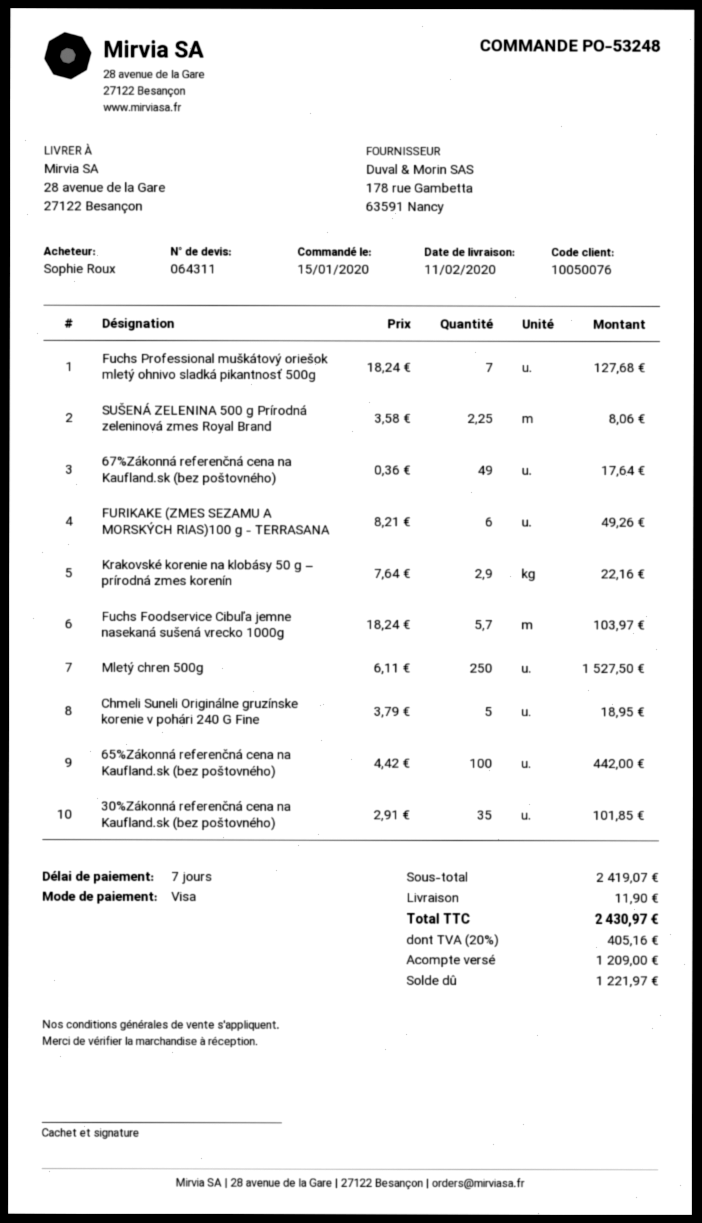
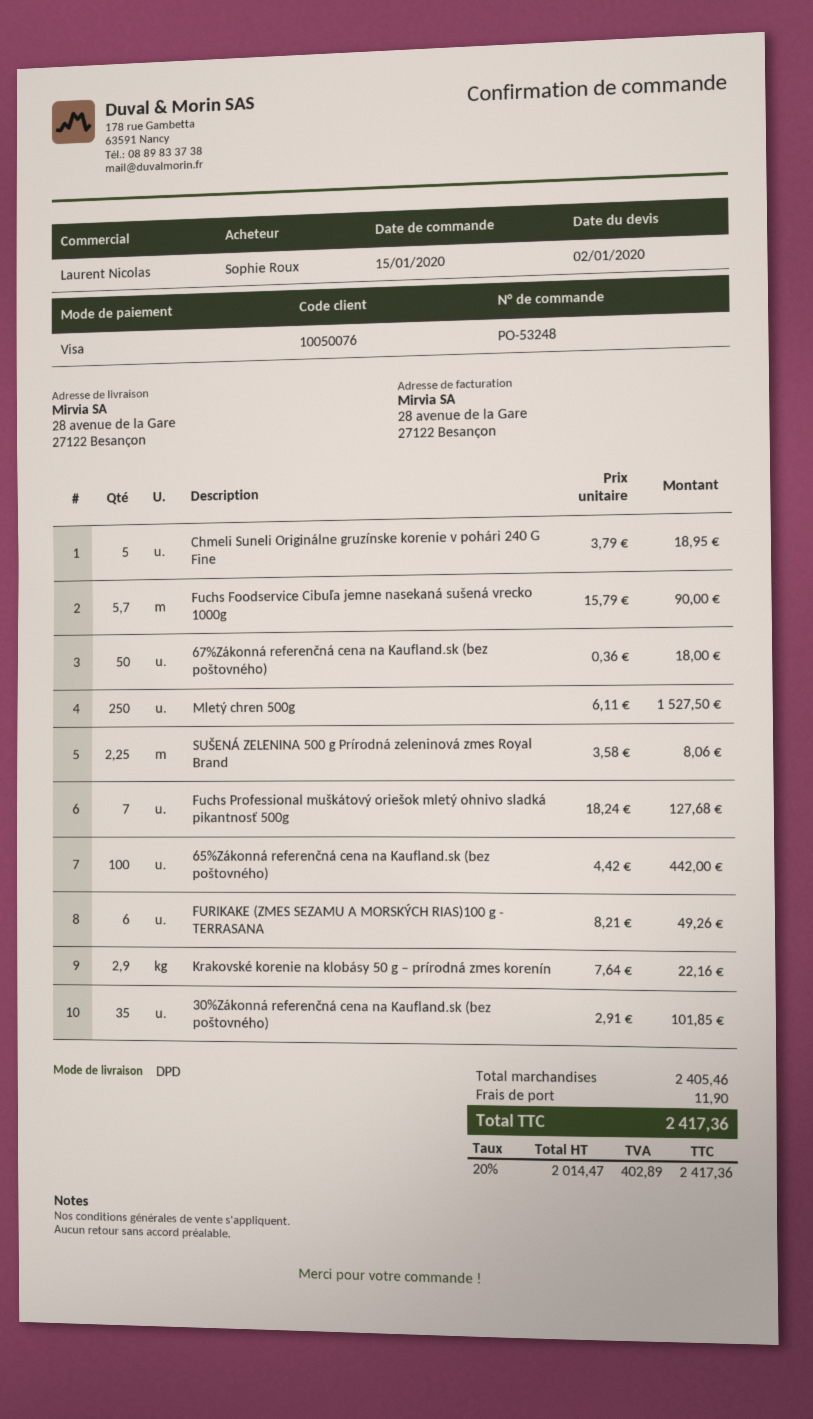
67%Zákonná referenčná cena na Kaufland.sk (bez poštovného): 49 x 0.36 = 17.64 -> 50 x 0.36 = 18.00
Fuchs Foodservice Cibuľa jemne nasekaná sušená vrecko 1000g: 5.7 x 18.24 = 103.97 -> 5.7 x 15.79 = 90.00
subtotal: 2419.07 -> 2405.46
tax: 20% = 405.16 -> 20% = 402.89
total: 2430.97 -> 2417.36

